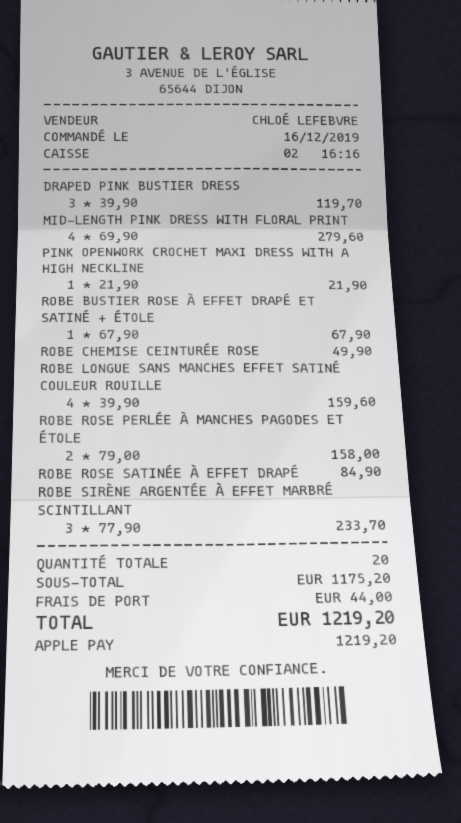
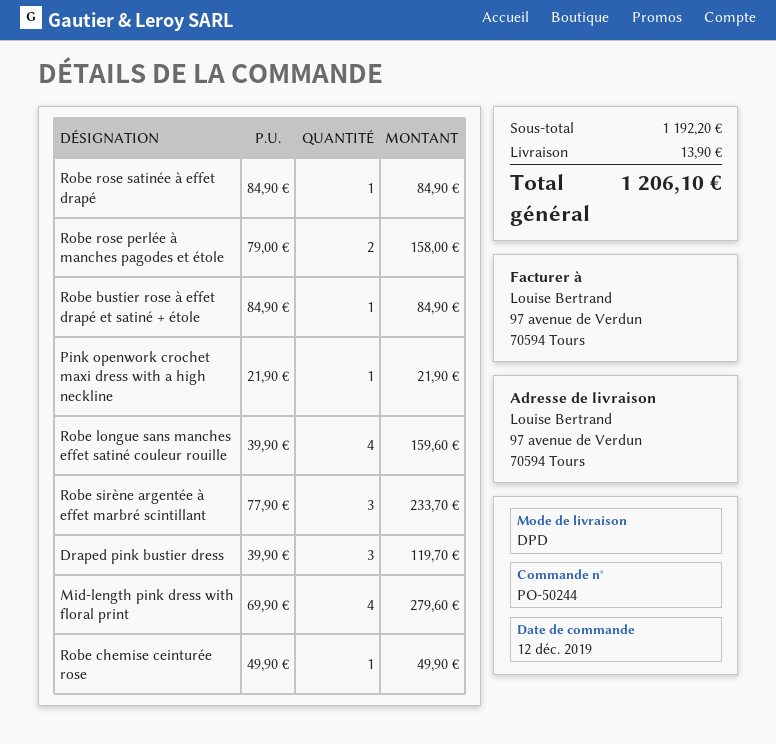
order date: 2019-12-16 -> 2019-12-12
ROBE BUSTIER ROSE À EFFET DRAPÉ ET SATINÉ + ÉTOLE: 1 x 67.90 = 67.90 -> 1 x 84.90 = 84.90
subtotal: 1175.20 -> 1192.20
shipping: 44.00 -> 13.90
total: 1219.20 -> 1206.10

